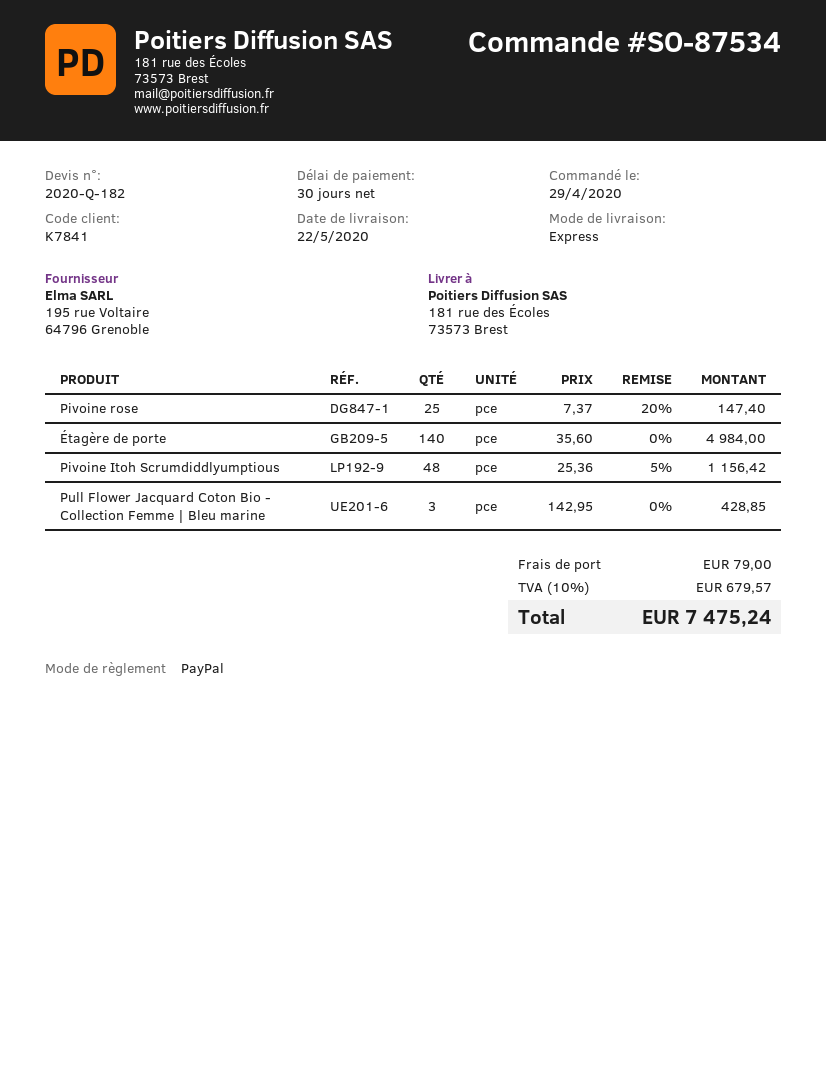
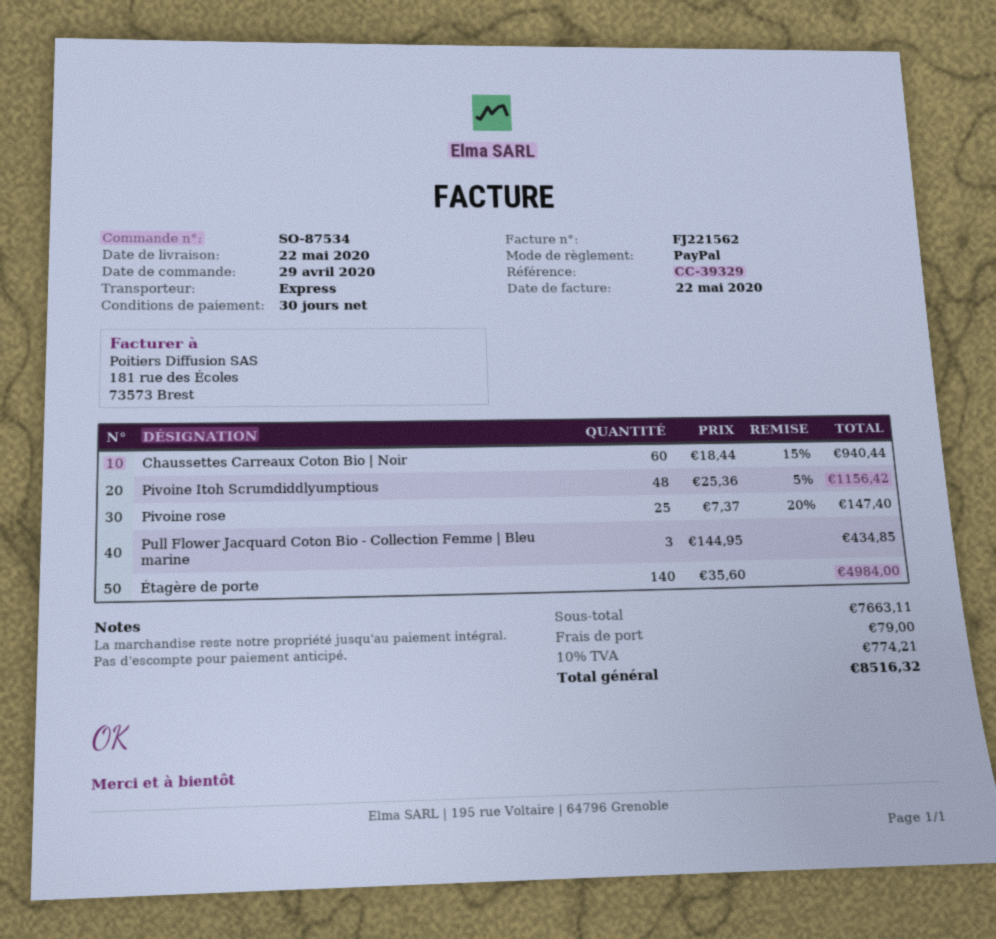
Pull Flower Jacquard Coton Bio - Collection Femme | Bleu marine: 3 x 142.95 = 428.85 -> 3 x 144.95 = 434.85
Chaussettes Carreaux Coton Bio | Noir: none -> 60 x 18.44 - 15% = 940.44
tax: 10% = 679.57 -> 10% = 774.21
total: 7475.24 -> 8516.32

